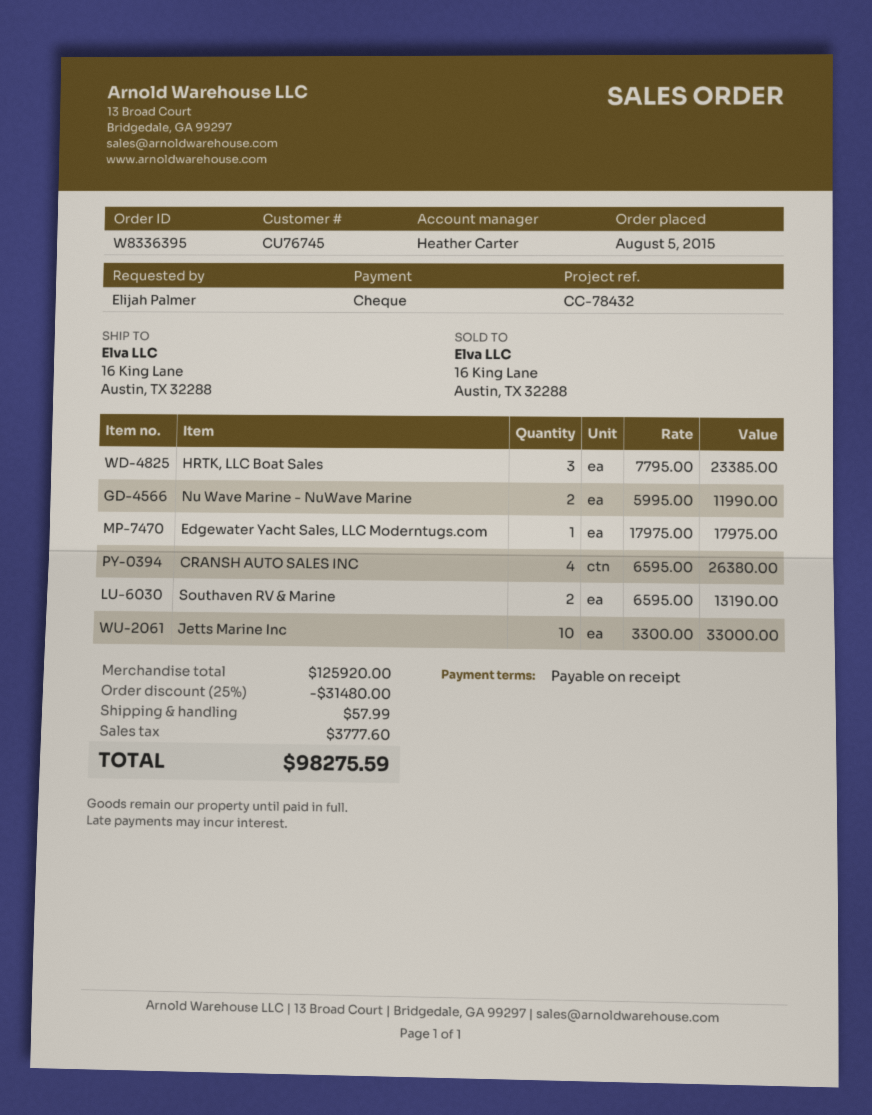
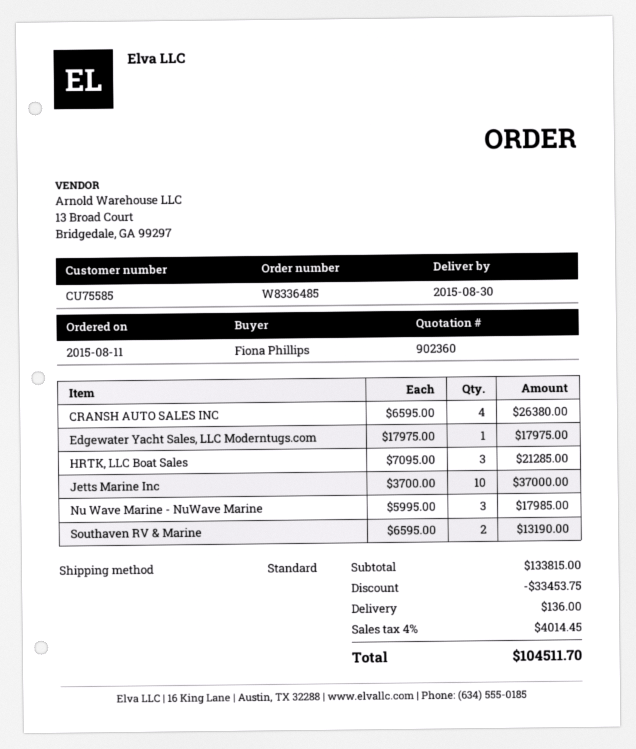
order number: W8336395 -> W8336485
order date: 2015-08-05 -> 2015-08-11
customer number: CU76745 -> CU75585
ordered by: Elijah Palmer -> Fiona Phillips
HRTK, LLC Boat Sales: 3 x 7795.00 = 23385.00 -> 3 x 7095.00 = 21285.00
Nu Wave Marine - NuWave Marine: 2 x 5995.00 = 11990.00 -> 3 x 5995.00 = 17985.00
Jetts Marine Inc: 10 x 3300.00 = 33000.00 -> 10 x 3700.00 = 37000.00
subtotal: 125920.00 -> 133815.00
discount: 31480.00 -> 33453.75
shipping: 57.99 -> 136.00
tax: 3777.60 -> 4014.45
total: 98275.59 -> 104511.70

